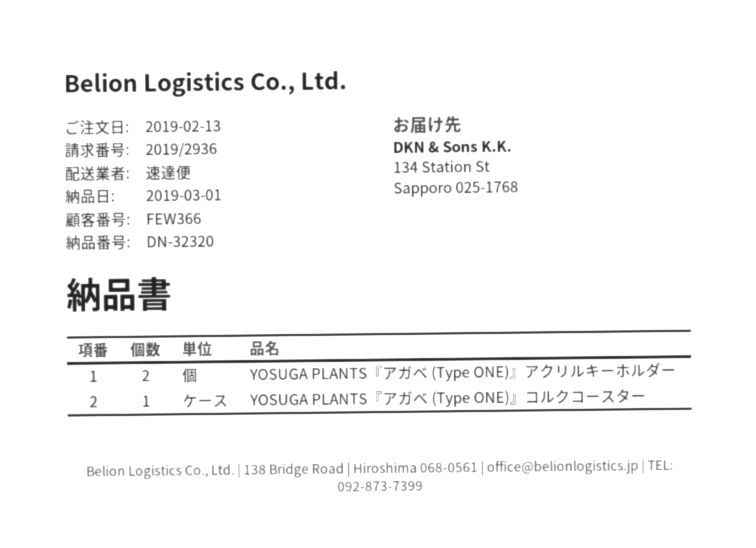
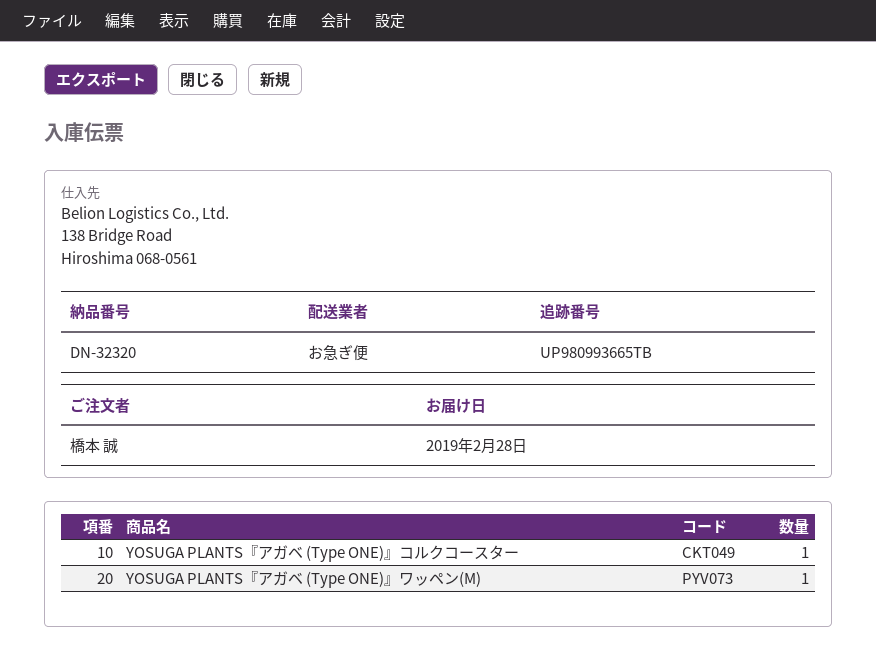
delivery date: 2019-03-01 -> 2019-02-28
YOSUGA PLANTS『アガベ (Type ONE)』アクリルキーホルダー: 2 -> none
YOSUGA PLANTS『アガベ (Type ONE)』ワッペン(M): none -> 1

